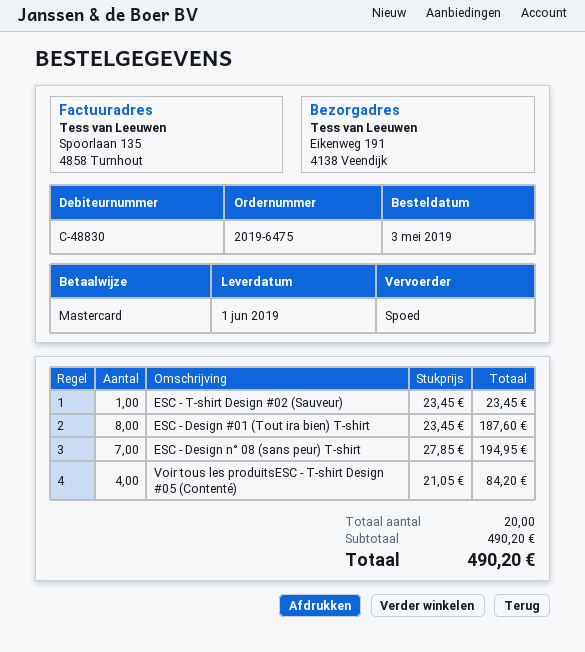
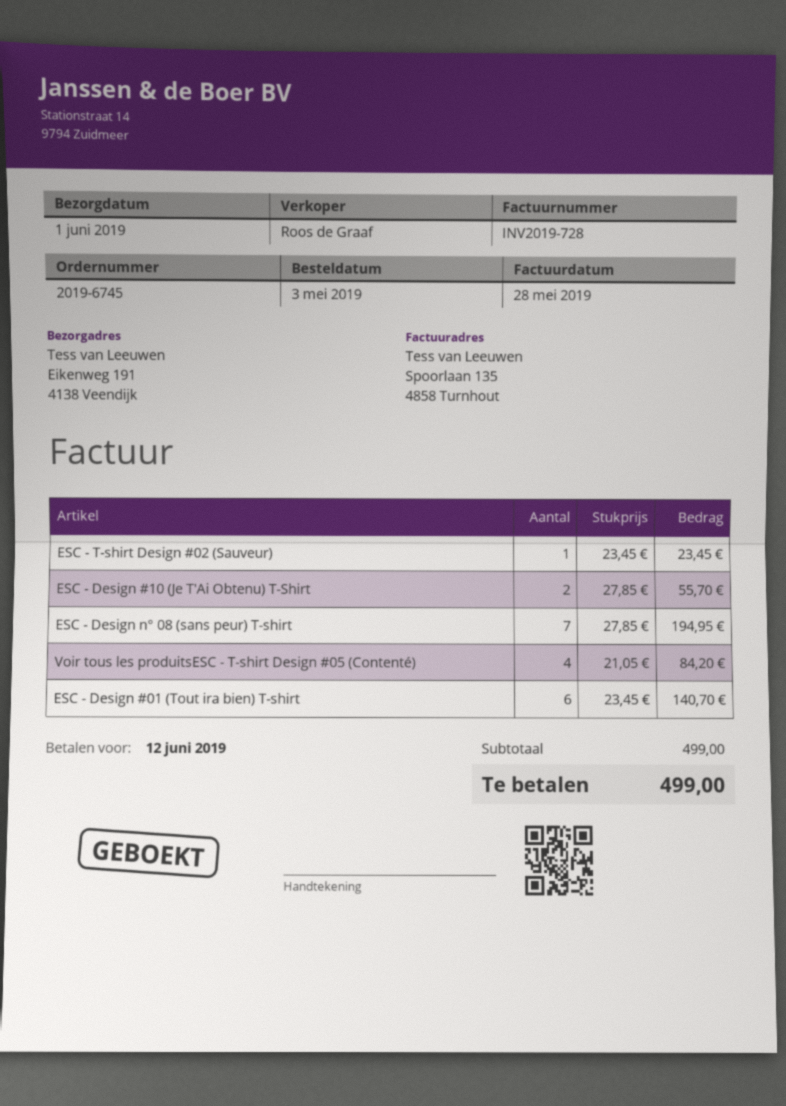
order number: 2019-6475 -> 2019-6745
ESC - Design #01 (Tout ira bien) T-shirt: 8 x 23.45 = 187.60 -> 6 x 23.45 = 140.70
ESC - Design #10 (Je T'Ai Obtenu) T-Shirt: none -> 2 x 27.85 = 55.70
subtotal: 490.20 -> 499.00
total: 490.20 -> 499.00

